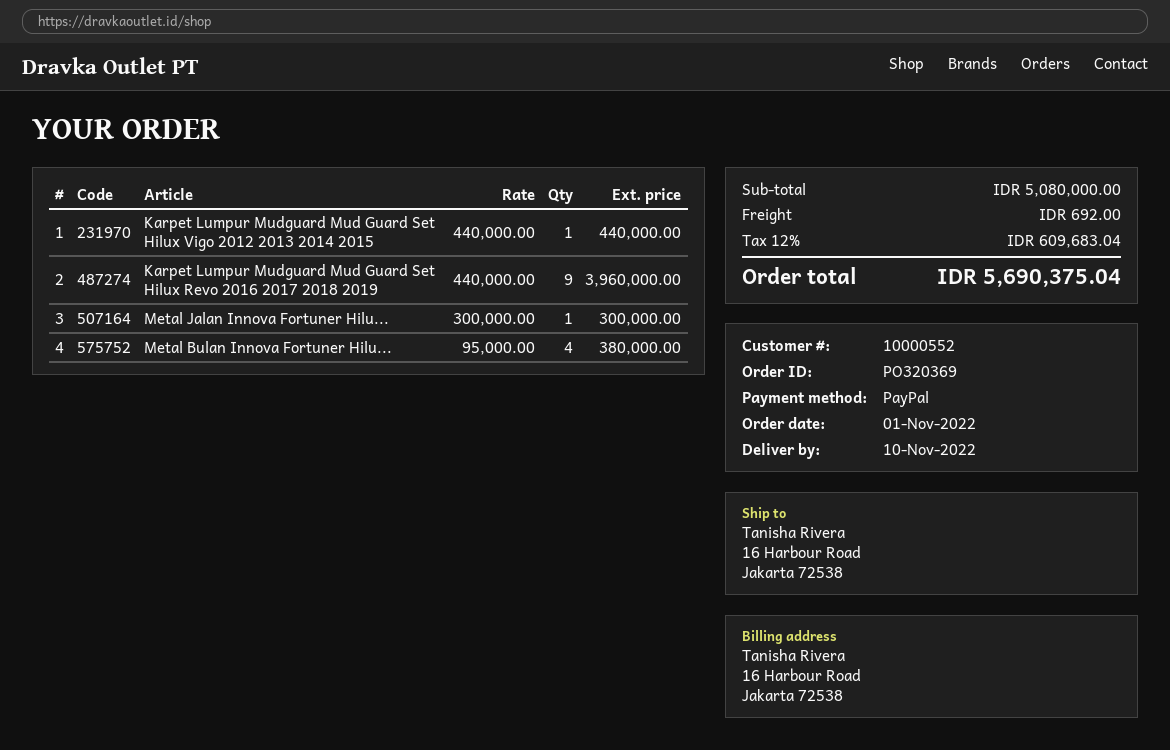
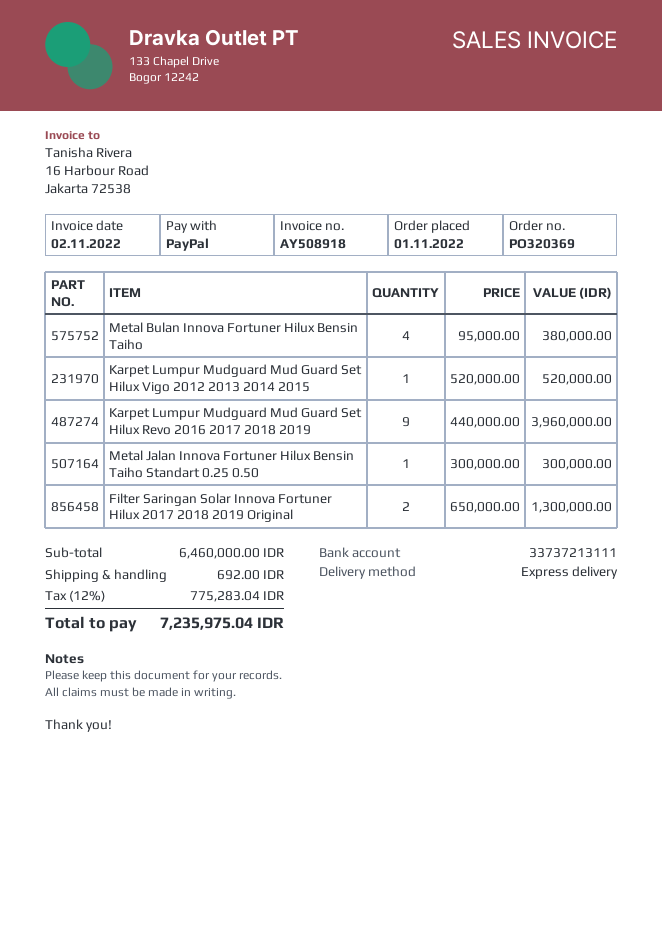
Karpet Lumpur Mudguard Mud Guard Set Hilux Vigo 2012 2013 2014 2015: 1 x 440000.00 = 440000.00 -> 1 x 520000.00 = 520000.00
Filter Saringan Solar Innova Fortuner Hilux 2017 2018 2019 Original: none -> 2 x 650000.00 = 1300000.00
subtotal: 5080000.00 -> 6460000.00
tax: 12% = 609683.04 -> 12% = 775283.04
total: 5690375.04 -> 7235975.04

